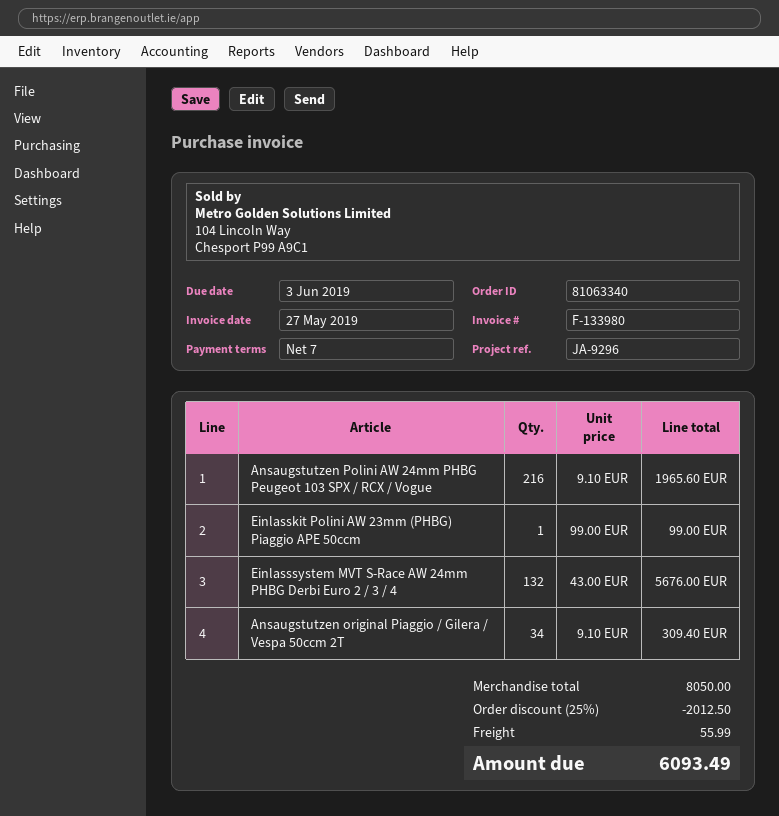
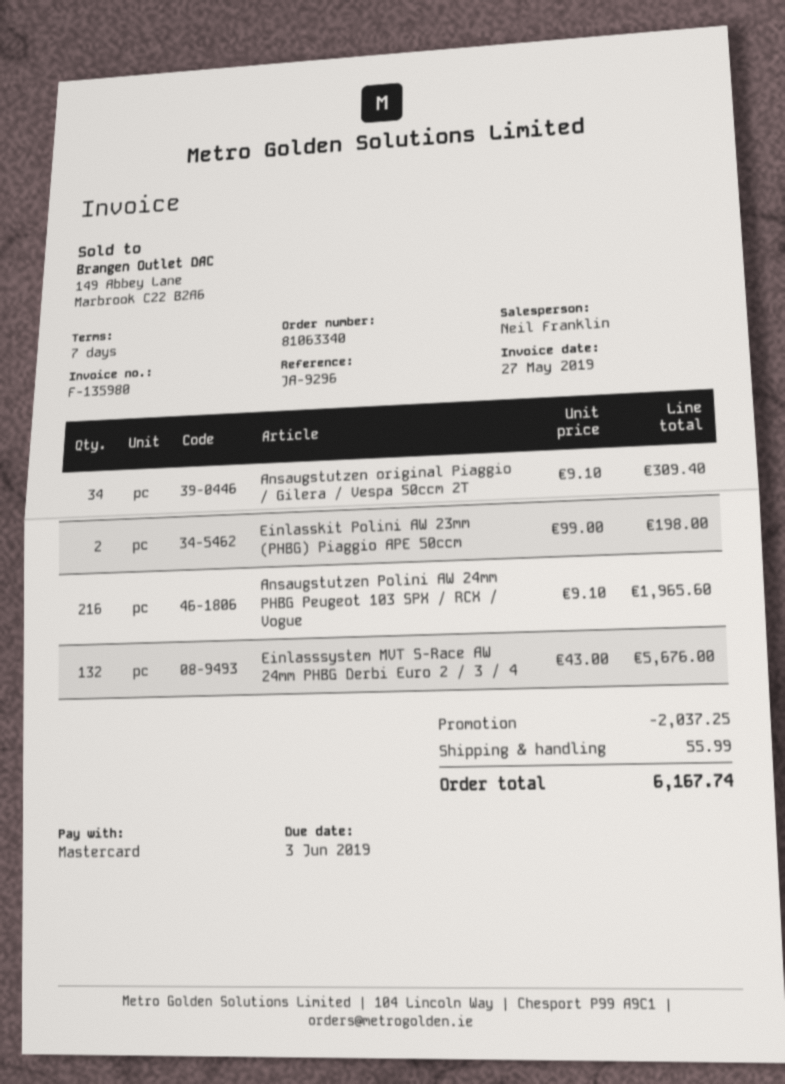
invoice number: F-133980 -> F-135980
Einlasskit Polini AW 23mm (PHBG) Piaggio APE 50ccm: 1 x 99.00 = 99.00 -> 2 x 99.00 = 198.00
discount: 2012.50 -> 2037.25
total: 6093.49 -> 6167.74

